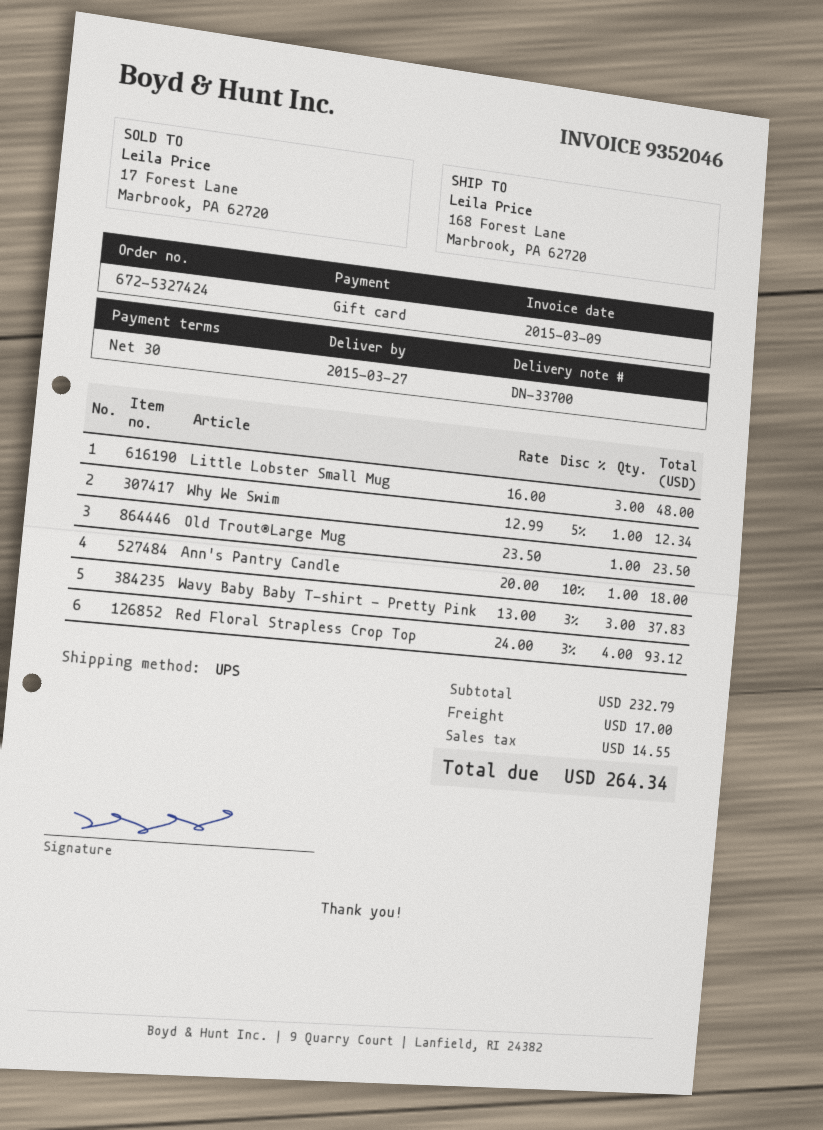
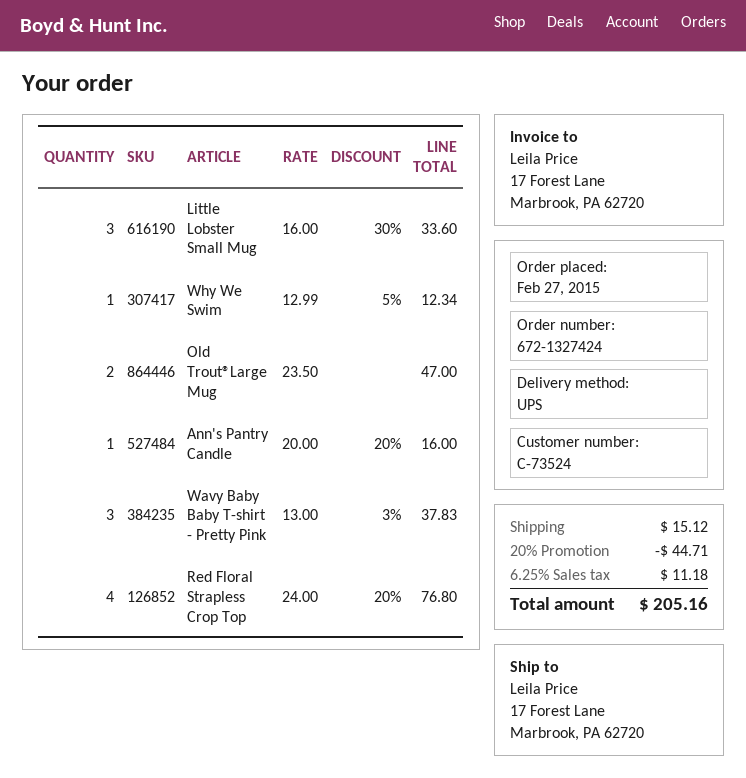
order number: 672-5327424 -> 672-1327424
ship to: 168 Forest Lane, Marbrook, PA 62720 -> 17 Forest Lane, Marbrook, PA 62720
Little Lobster Small Mug: 3 x 16.00 = 48.00 -> 3 x 16.00 - 30% = 33.60
Old Trout®Large Mug: 1 x 23.50 = 23.50 -> 2 x 23.50 = 47.00
Ann's Pantry Candle: 1 x 20.00 - 10% = 18.00 -> 1 x 20.00 - 20% = 16.00
Red Floral Strapless Crop Top: 4 x 24.00 - 3% = 93.12 -> 4 x 24.00 - 20% = 76.80
discount: none -> 20% = 44.71
shipping: 17.00 -> 15.12
tax: 14.55 -> 11.18
total: 264.34 -> 205.16

